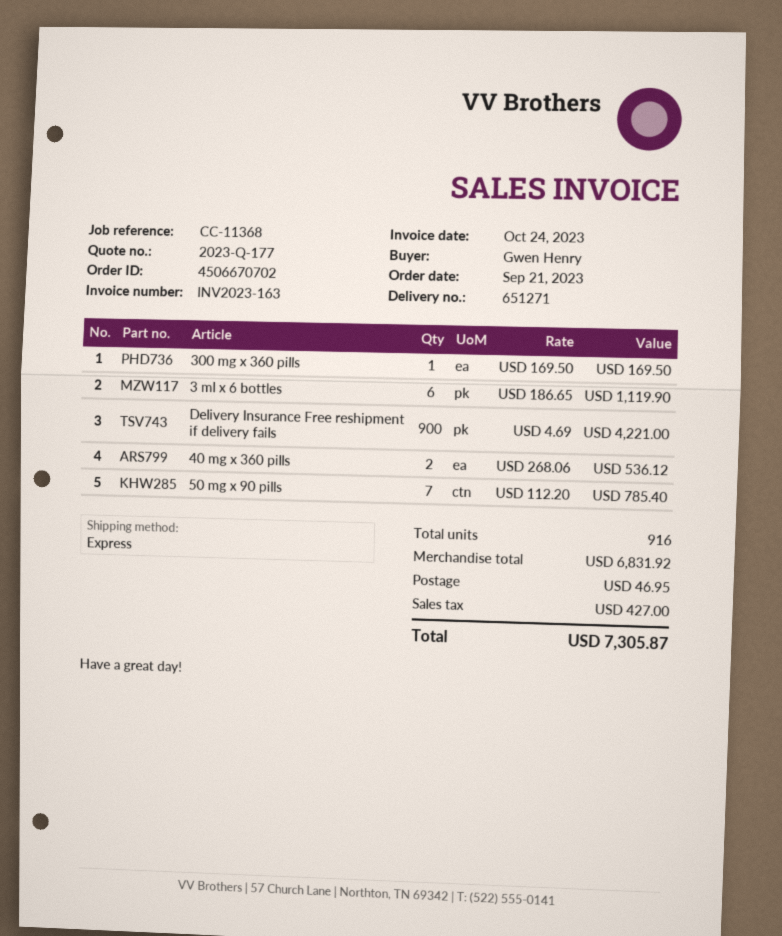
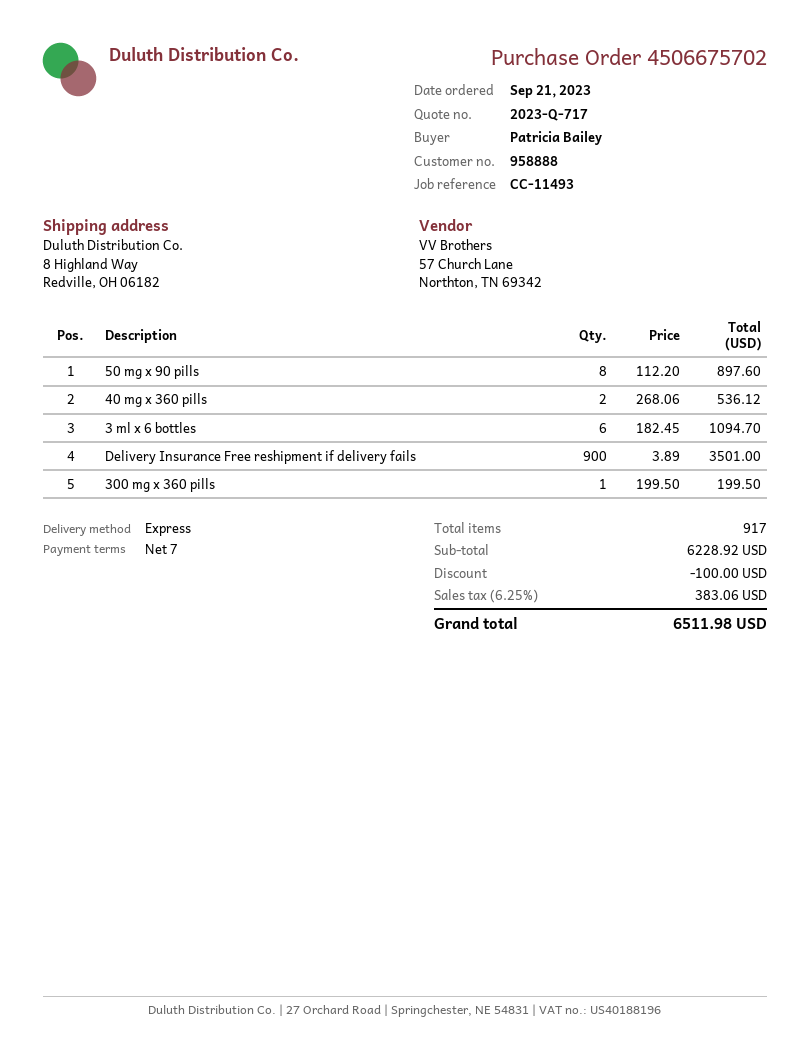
quote number: 2023-Q-177 -> 2023-Q-717
order number: 4506670702 -> 4506675702
reference: CC-11368 -> CC-11493
ordered by: Gwen Henry -> Patricia Bailey
300 mg x 360 pills: 1 x 169.50 = 169.50 -> 1 x 199.50 = 199.50
3 ml x 6 bottles: 6 x 186.65 = 1119.90 -> 6 x 182.45 = 1094.70
Delivery Insurance Free reshipment if delivery fails: 900 x 4.69 = 4221.00 -> 900 x 3.89 = 3501.00
50 mg x 90 pills: 7 x 112.20 = 785.40 -> 8 x 112.20 = 897.60
total quantity: 916 -> 917
subtotal: 6831.92 -> 6228.92
discount: none -> 100.00
shipping: 46.95 -> none
tax: 427.00 -> 383.06
total: 7305.87 -> 6511.98

